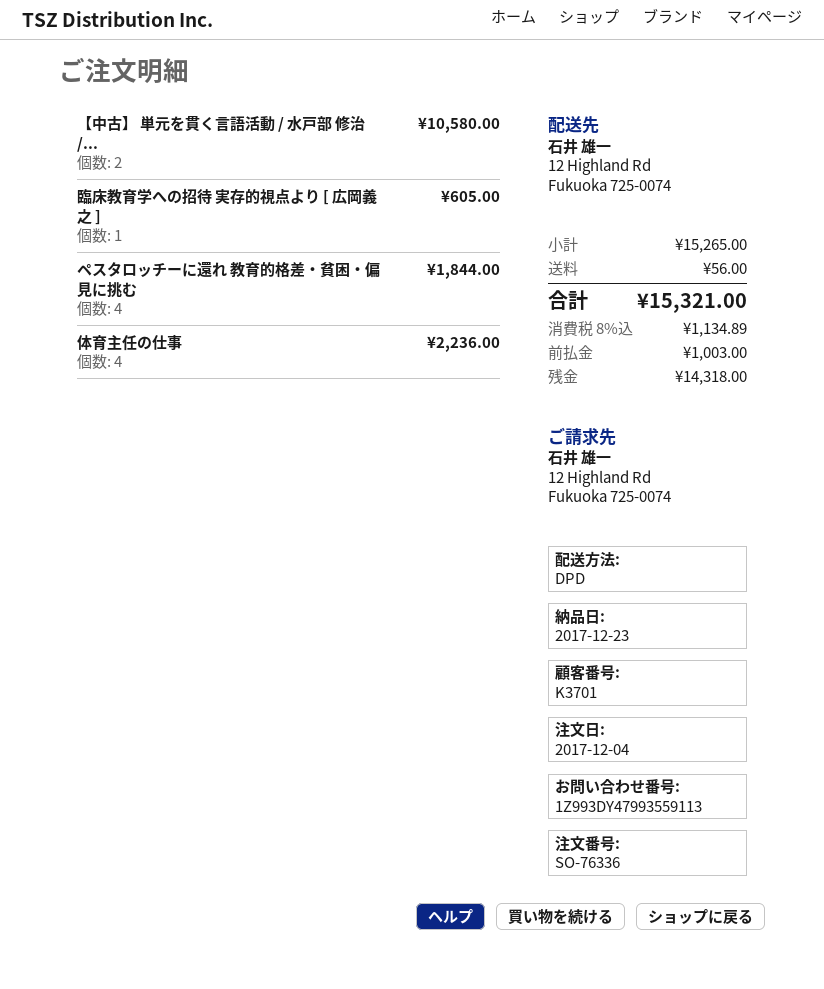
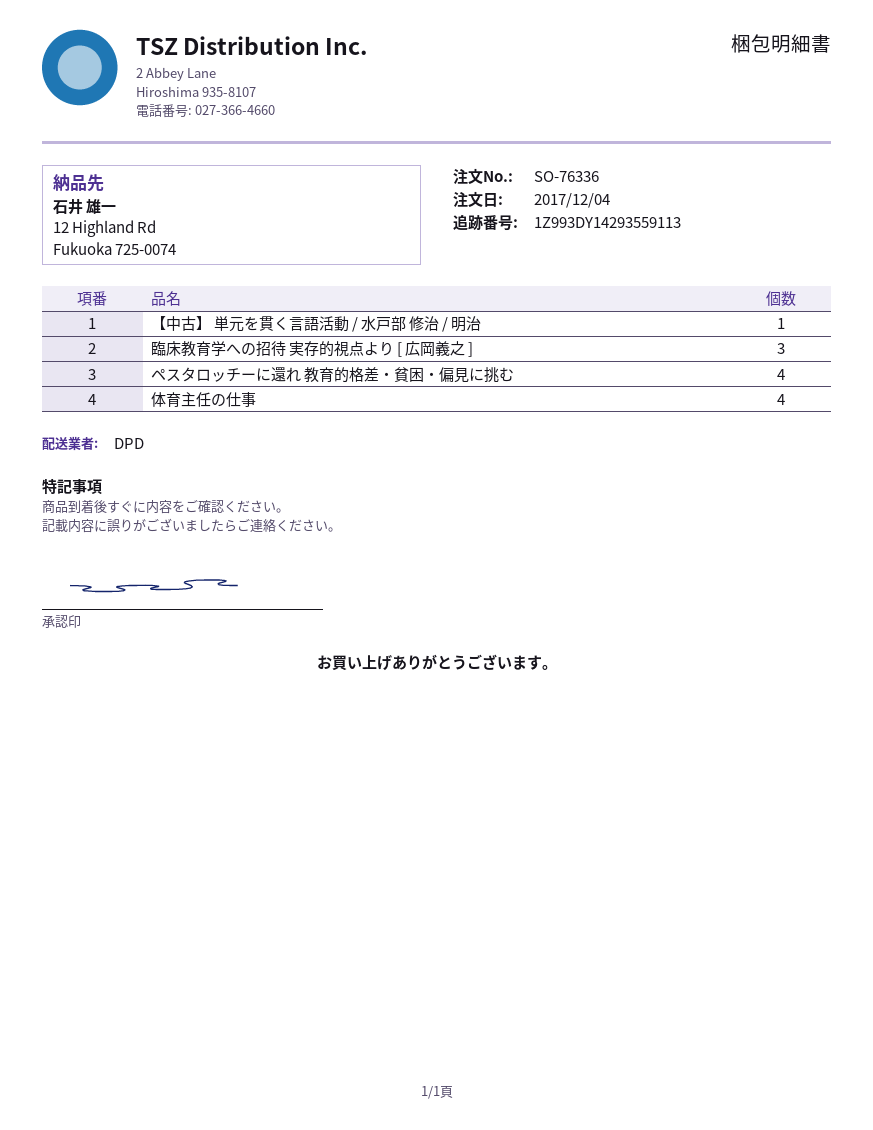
tracking number: 1Z993DY47993559113 -> 1Z993DY14293559113
【中古】 単元を貫く言語活動 / 水戸部 修治 /...: 2 -> 1
臨床教育学への招待 実存的視点より [ 広岡義之 ]: 1 -> 3

